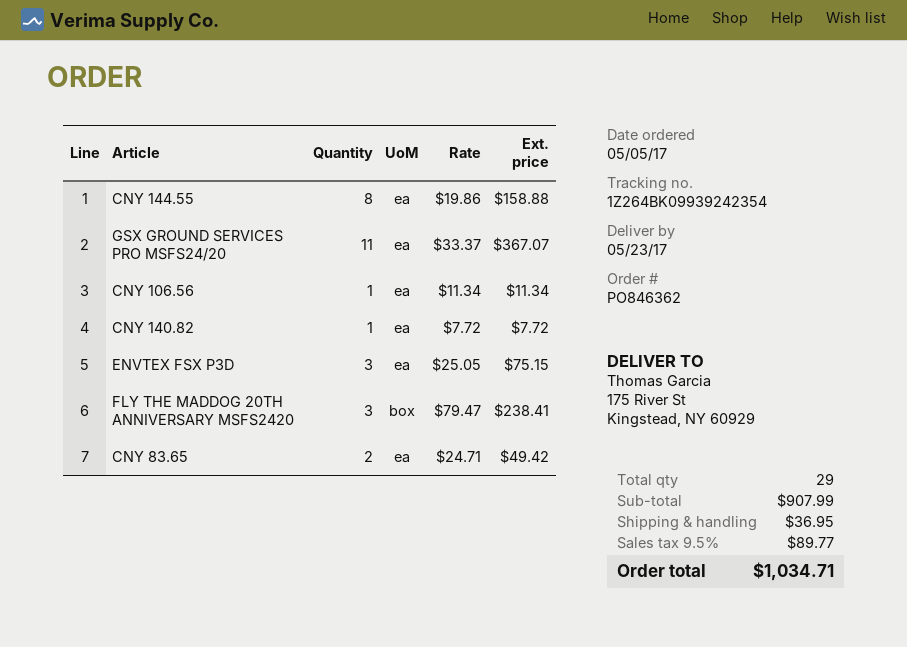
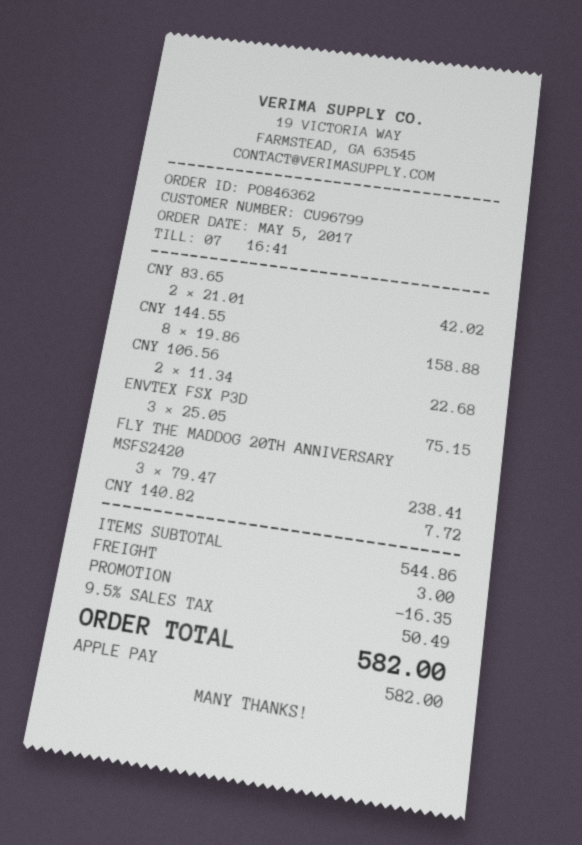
GSX GROUND SERVICES PRO MSFS24/20: 11 x 33.37 = 367.07 -> none
CNY 106.56: 1 x 11.34 = 11.34 -> 2 x 11.34 = 22.68
CNY 83.65: 2 x 24.71 = 49.42 -> 2 x 21.01 = 42.02
subtotal: 907.99 -> 544.86
discount: none -> 16.35
shipping: 36.95 -> 3.00
tax: 9.5% = 89.77 -> 9.5% = 50.49
total: 1034.71 -> 582.00

